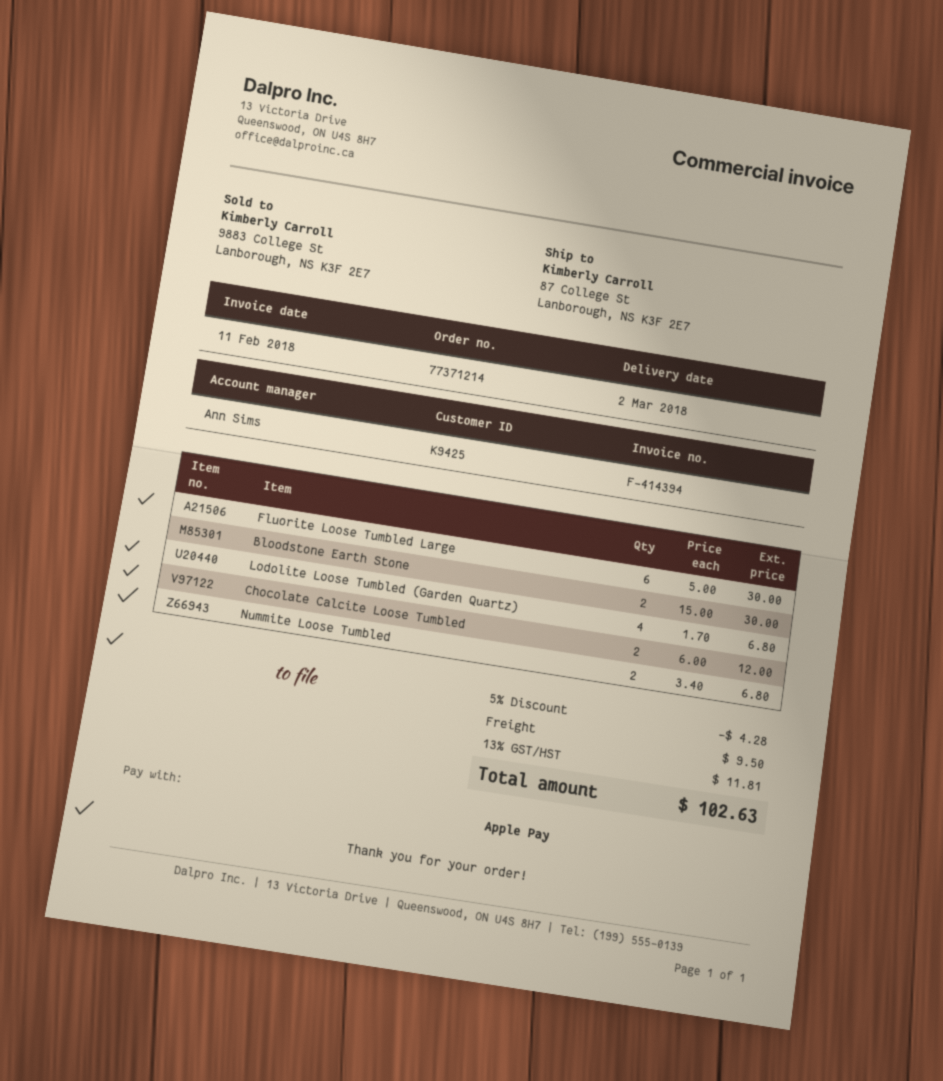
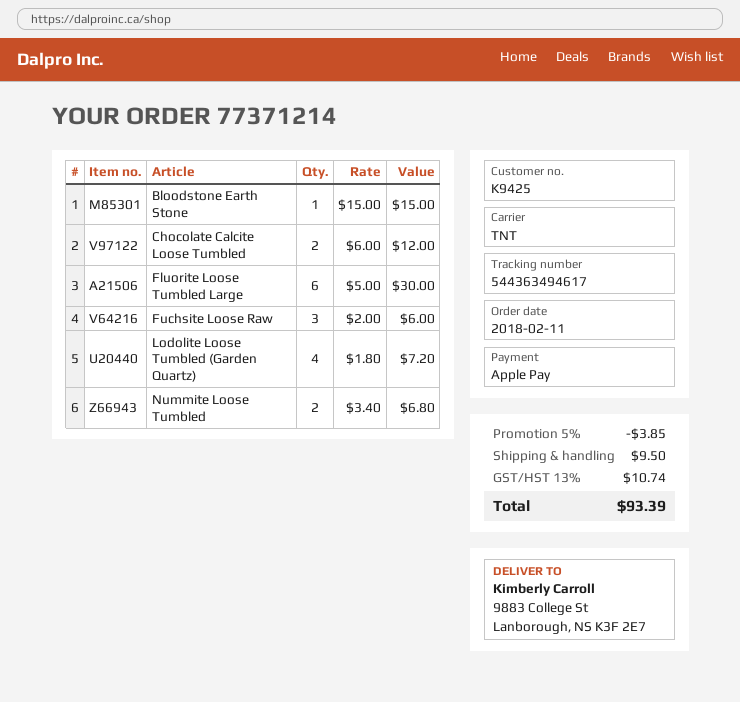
ship to: 87 College St, Lanborough, NS K3F 2E7 -> 9883 College St, Lanborough, NS K3F 2E7
Bloodstone Earth Stone: 2 x 15.00 = 30.00 -> 1 x 15.00 = 15.00
Lodolite Loose Tumbled (Garden Quartz): 4 x 1.70 = 6.80 -> 4 x 1.80 = 7.20
Fuchsite Loose Raw: none -> 3 x 2.00 = 6.00
discount: 5% = 4.28 -> 5% = 3.85
tax: 13% = 11.81 -> 13% = 10.74
total: 102.63 -> 93.39

